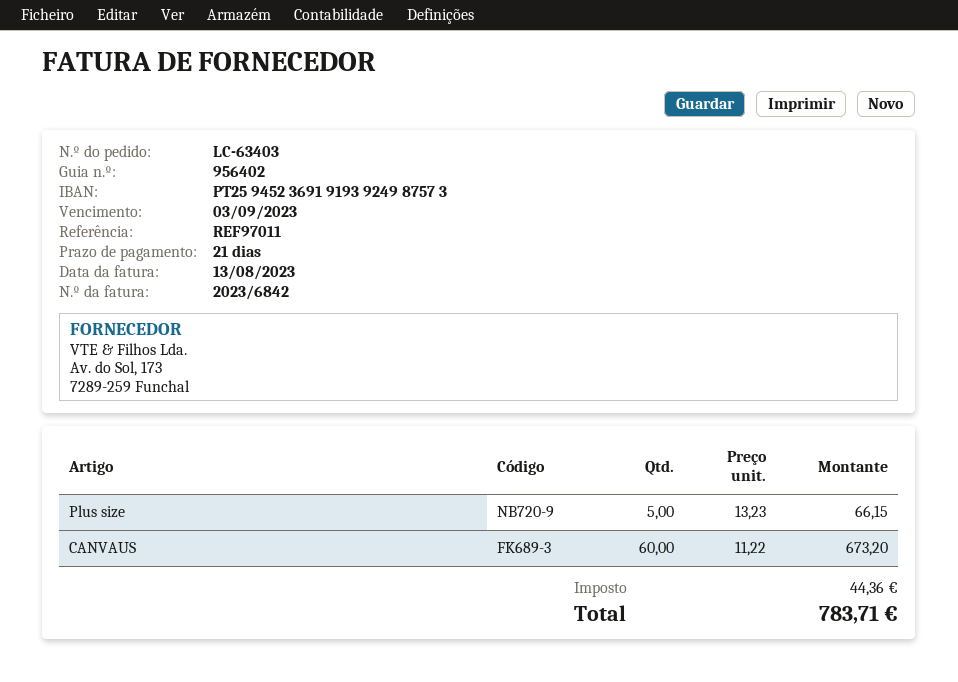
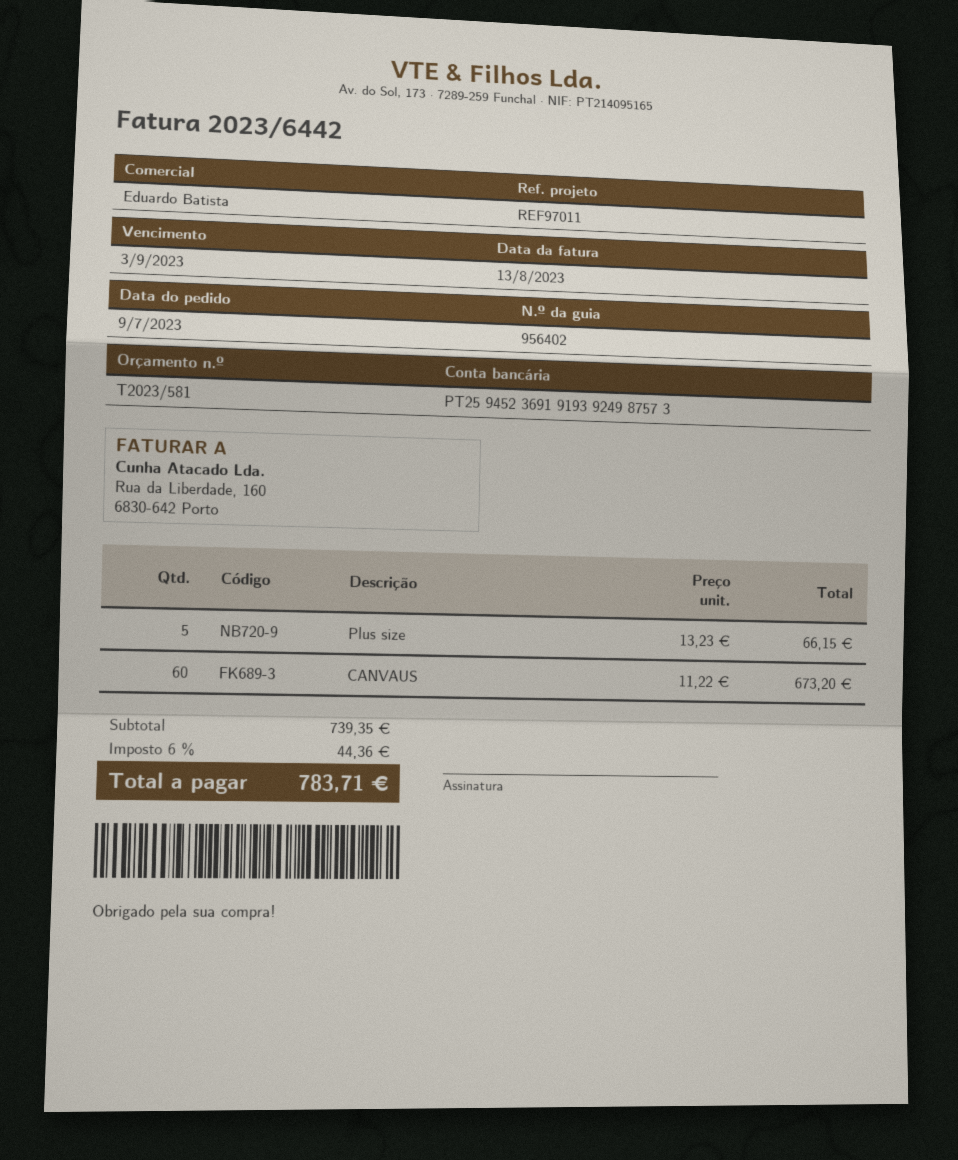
invoice number: 2023/6842 -> 2023/6442

